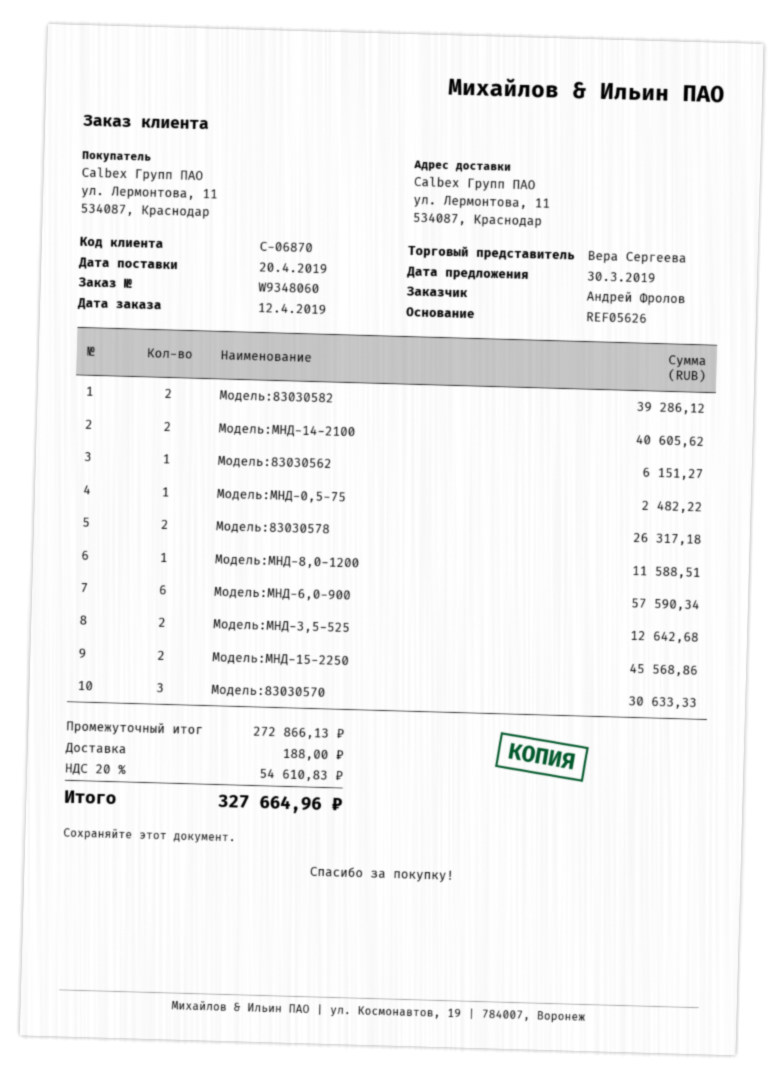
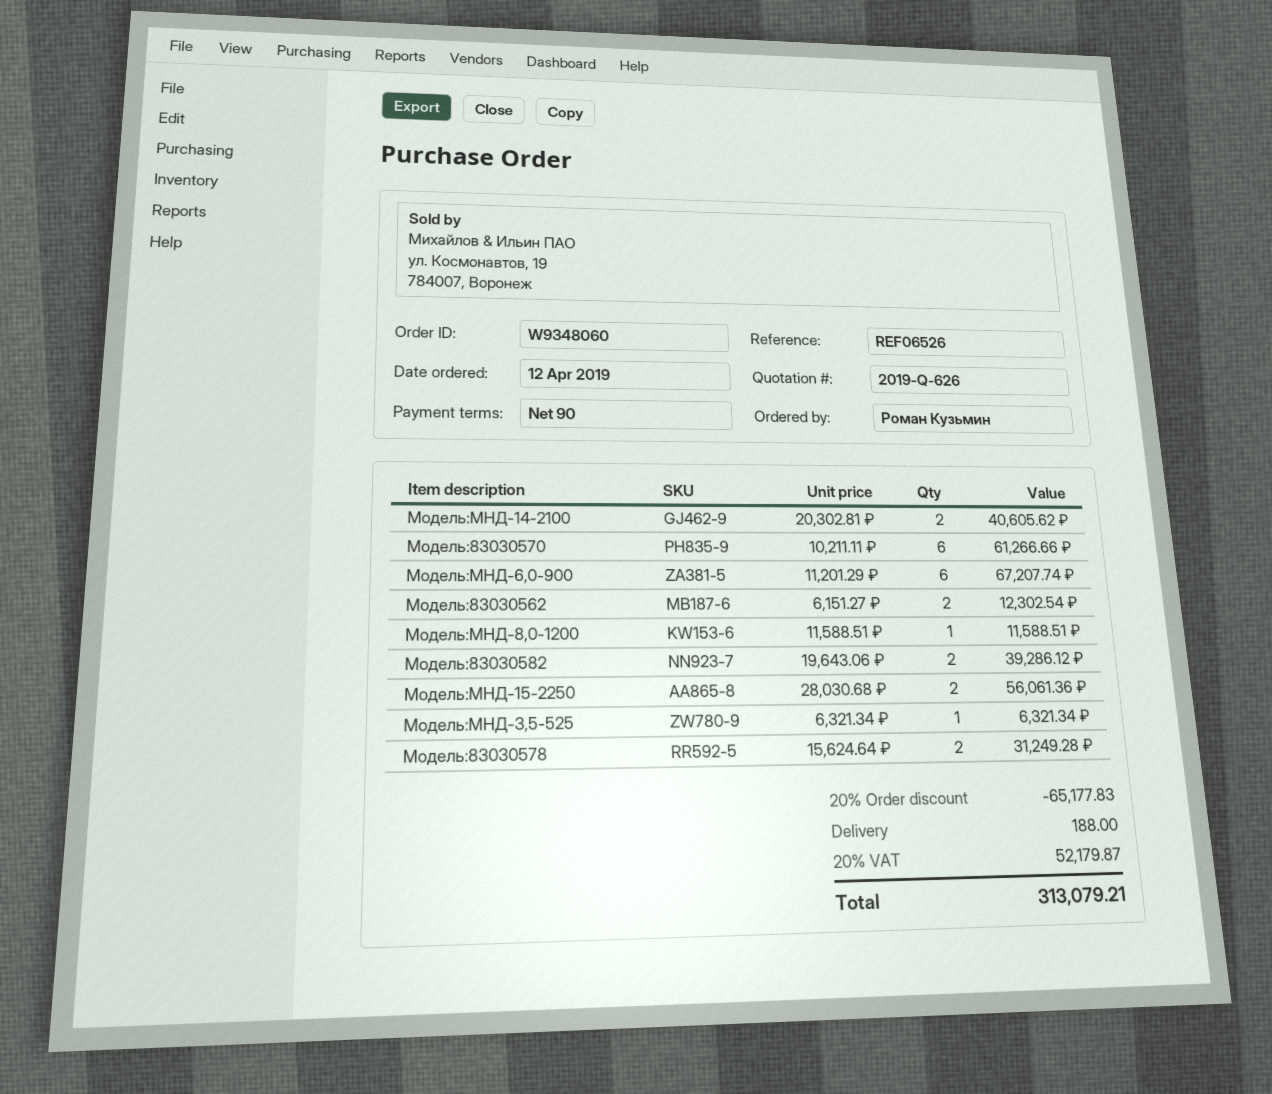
reference: REF05626 -> REF06526
ordered by: Андрей Фролов -> Роман Кузьмин
Модель:83030562: 1 for 6151.27 -> 2 for 12302.54
Модель:МНД-0,5-75: 1 for 2482.22 -> none
Модель:83030578: 2 for 26317.18 -> 2 for 31249.28
Модель:МНД-6,0-900: 6 for 57590.34 -> 6 for 67207.74
Модель:МНД-3,5-525: 2 for 12642.68 -> 1 for 6321.34
Модель:МНД-15-2250: 2 for 45568.86 -> 2 for 56061.36
Модель:83030570: 3 for 30633.33 -> 6 for 61266.66
discount: none -> 20% = 65177.83
tax: 20% = 54610.83 -> 20% = 52179.87
total: 327664.96 -> 313079.21

